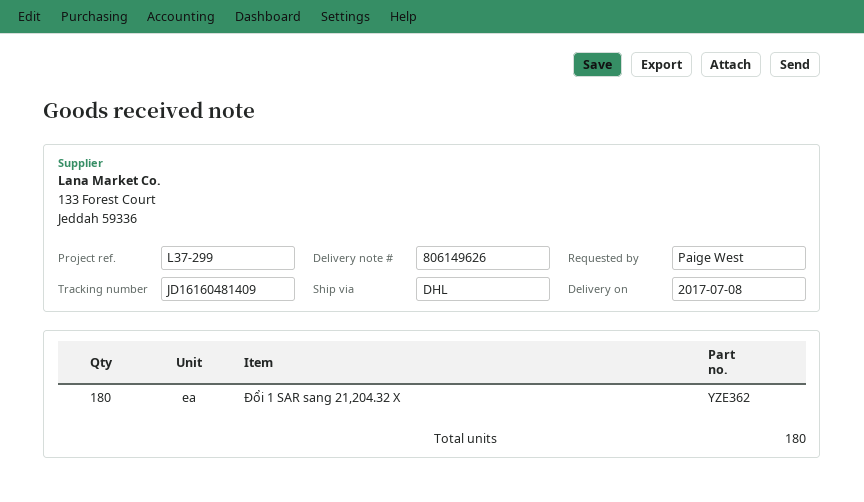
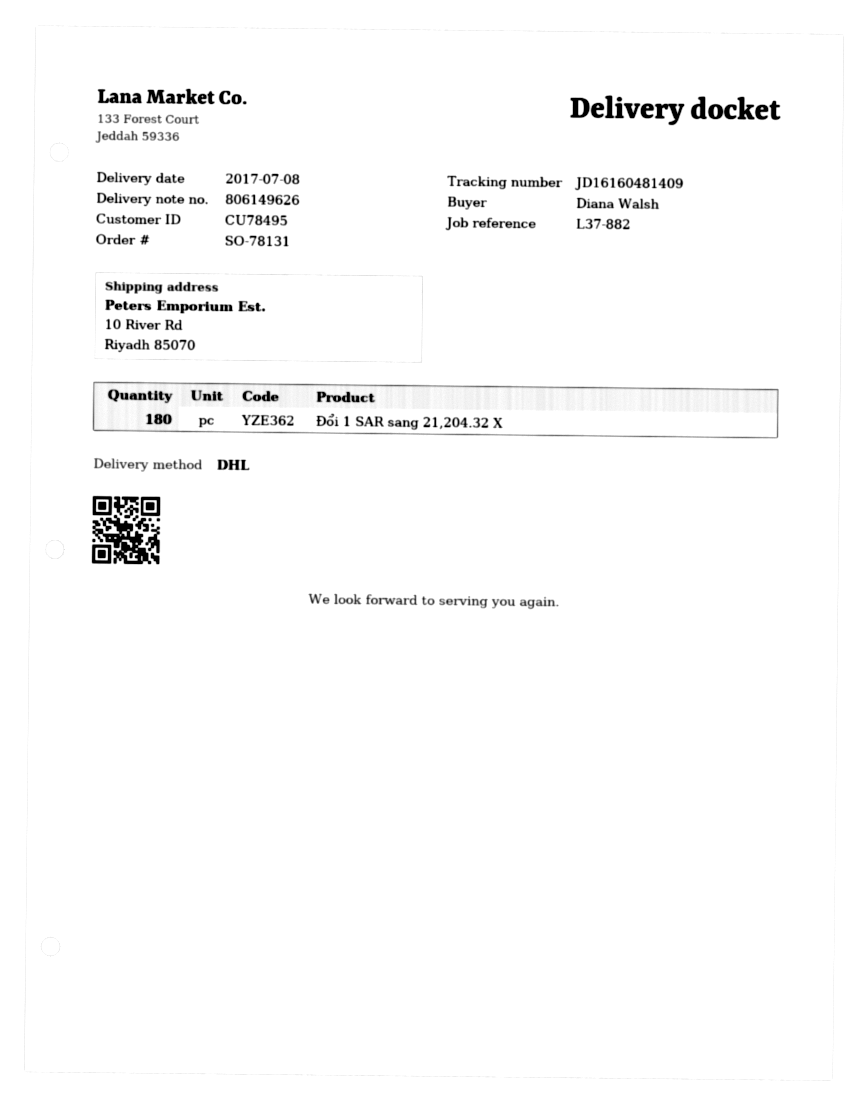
reference: L37-299 -> L37-882
ordered by: Paige West -> Diana Walsh

